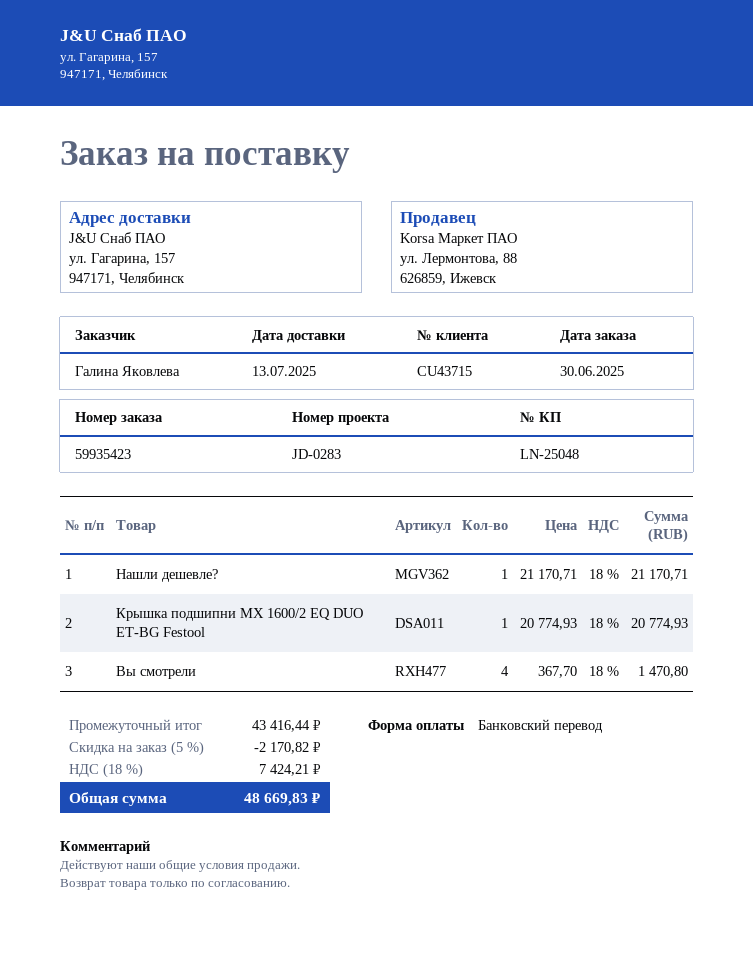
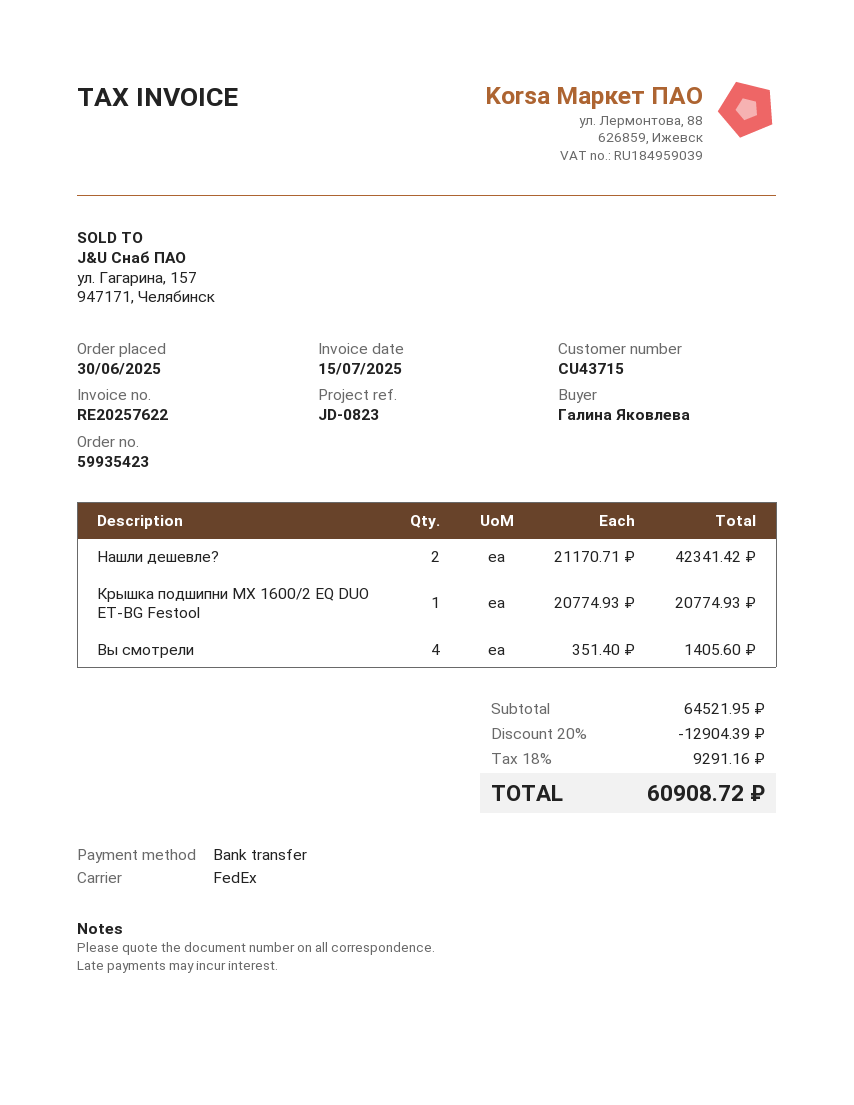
reference: JD-0283 -> JD-0823
Нашли дешевле?: 1 x 21170.71 = 21170.71 -> 2 x 21170.71 = 42341.42
Вы смотрели: 4 x 367.70 = 1470.80 -> 4 x 351.40 = 1405.60
subtotal: 43416.44 -> 64521.95
discount: 5% = 2170.82 -> 20% = 12904.39
tax: 18% = 7424.21 -> 18% = 9291.16
total: 48669.83 -> 60908.72

